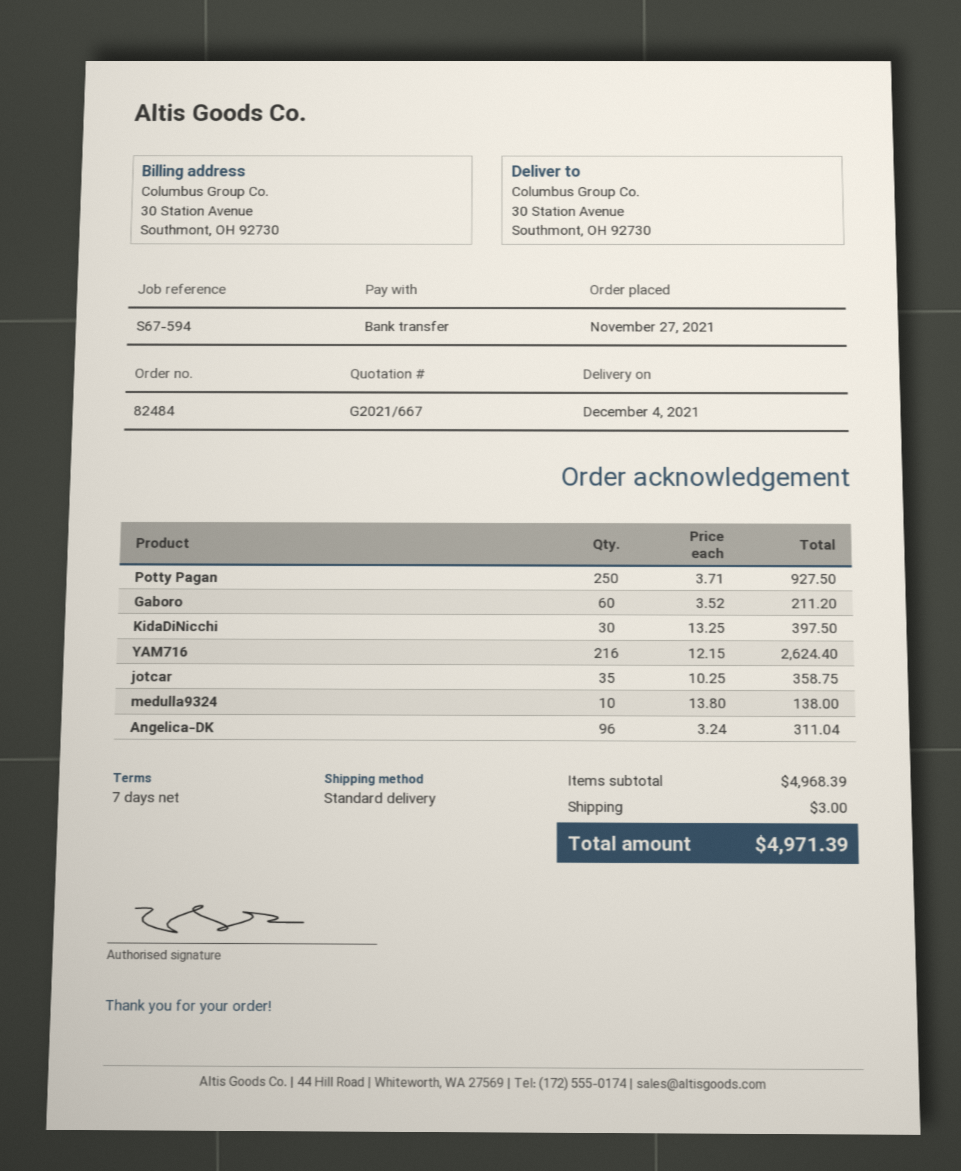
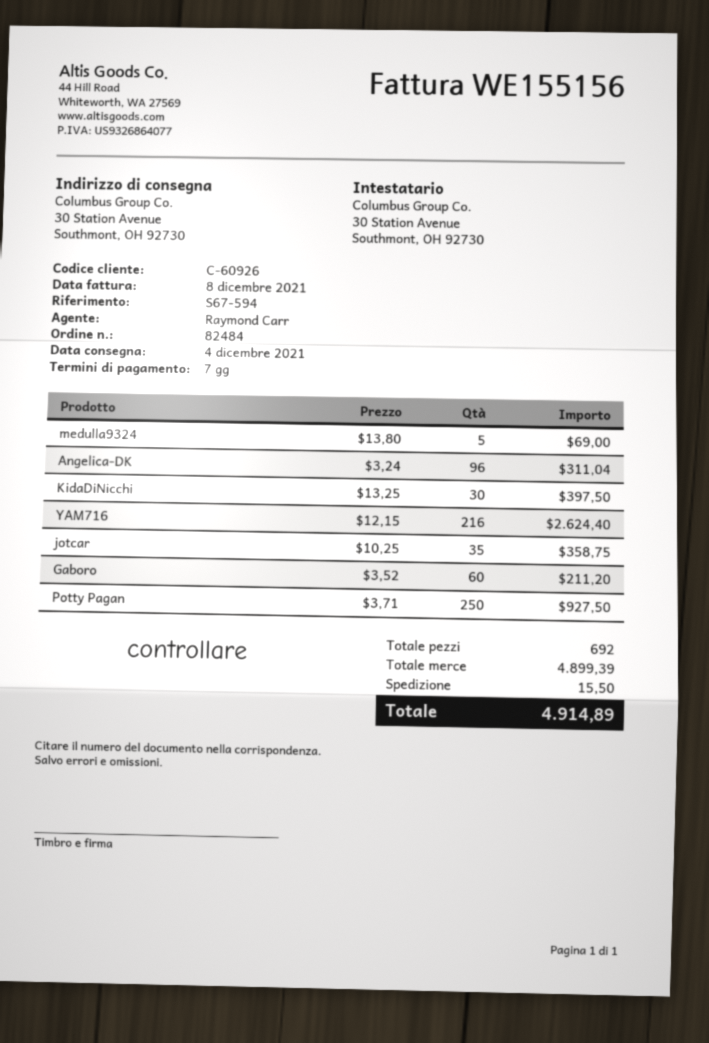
medulla9324: 10 x 13.80 = 138.00 -> 5 x 13.80 = 69.00
subtotal: 4968.39 -> 4899.39
shipping: 3.00 -> 15.50
total: 4971.39 -> 4914.89

